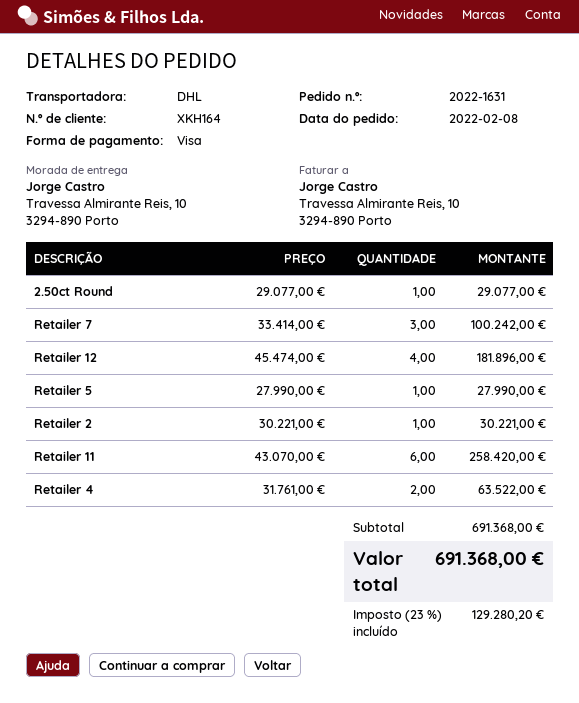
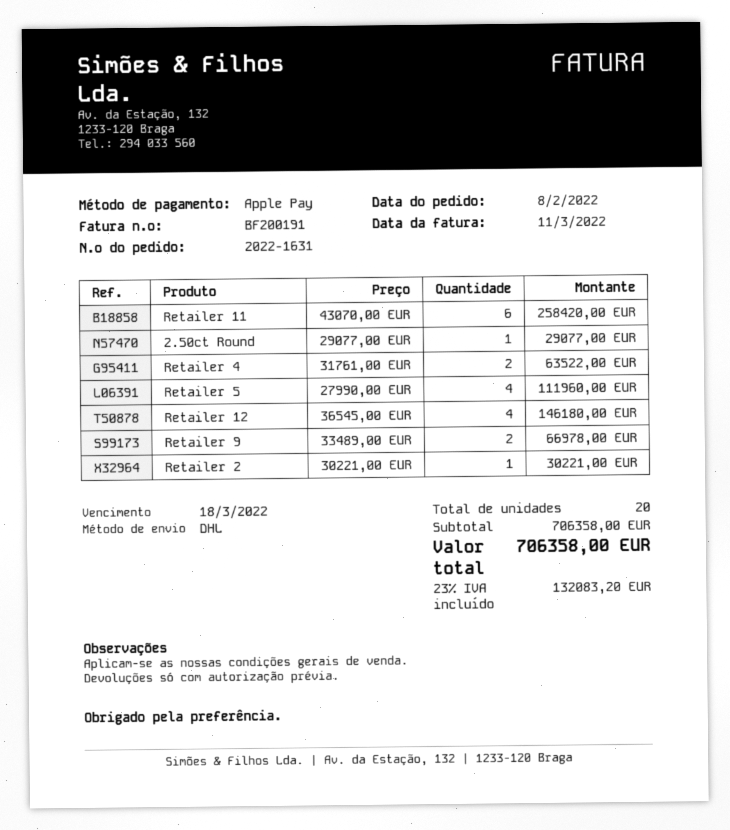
payment method: Visa -> Apple Pay
Retailer 7: 3 x 33414.00 = 100242.00 -> none
Retailer 12: 4 x 45474.00 = 181896.00 -> 4 x 36545.00 = 146180.00
Retailer 5: 1 x 27990.00 = 27990.00 -> 4 x 27990.00 = 111960.00
Retailer 9: none -> 2 x 33489.00 = 66978.00
subtotal: 691368.00 -> 706358.00
tax: 23% = 129280.20 -> 23% = 132083.20
total: 691368.00 -> 706358.00

